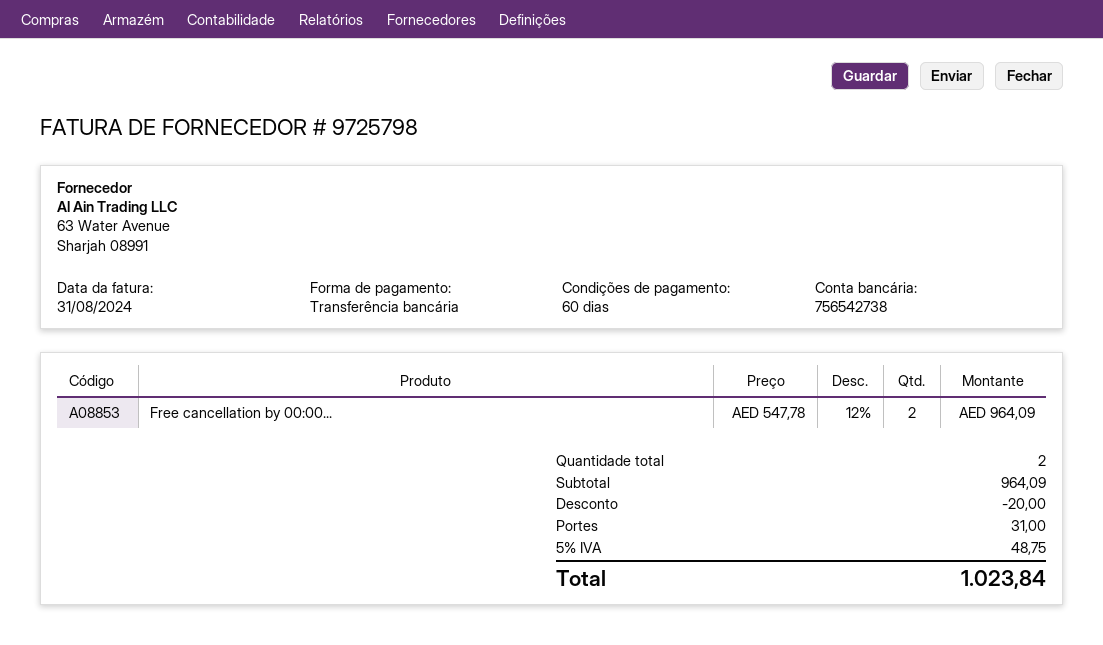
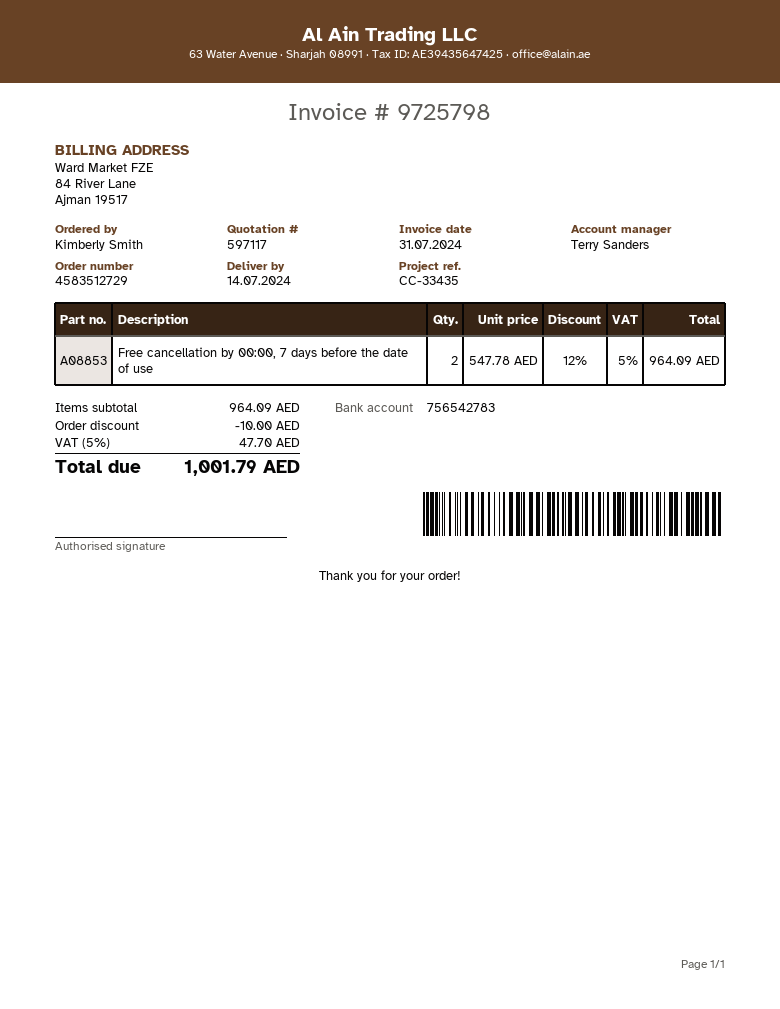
invoice date: 2024-08-31 -> 2024-07-31
bank account: 756542738 -> 756542783
discount: 20.00 -> 10.00
shipping: 31.00 -> none
tax: 5% = 48.75 -> 5% = 47.70
total: 1023.84 -> 1001.79

